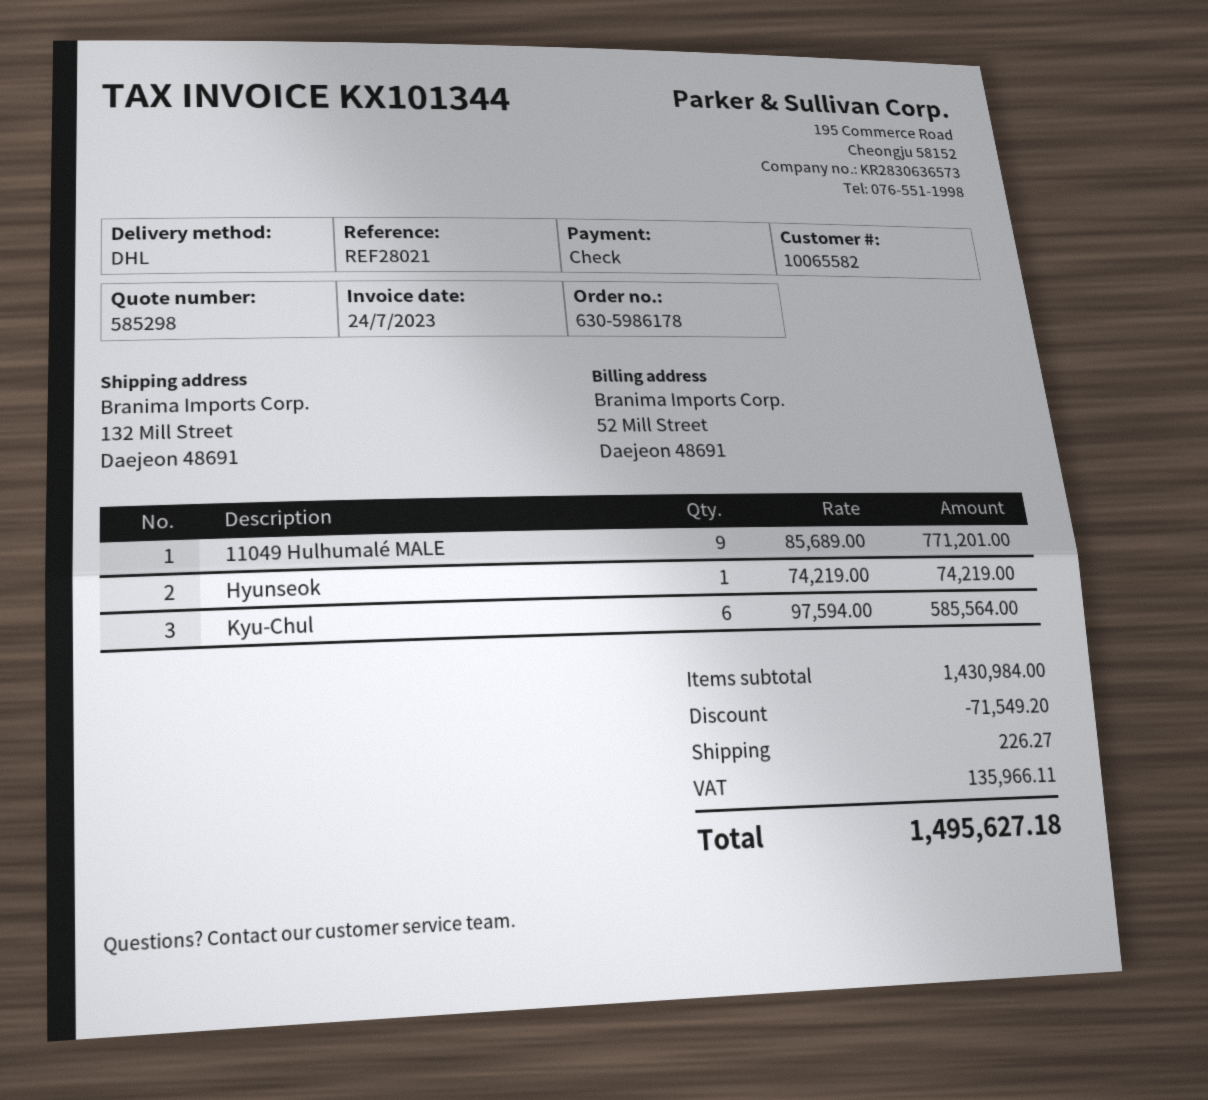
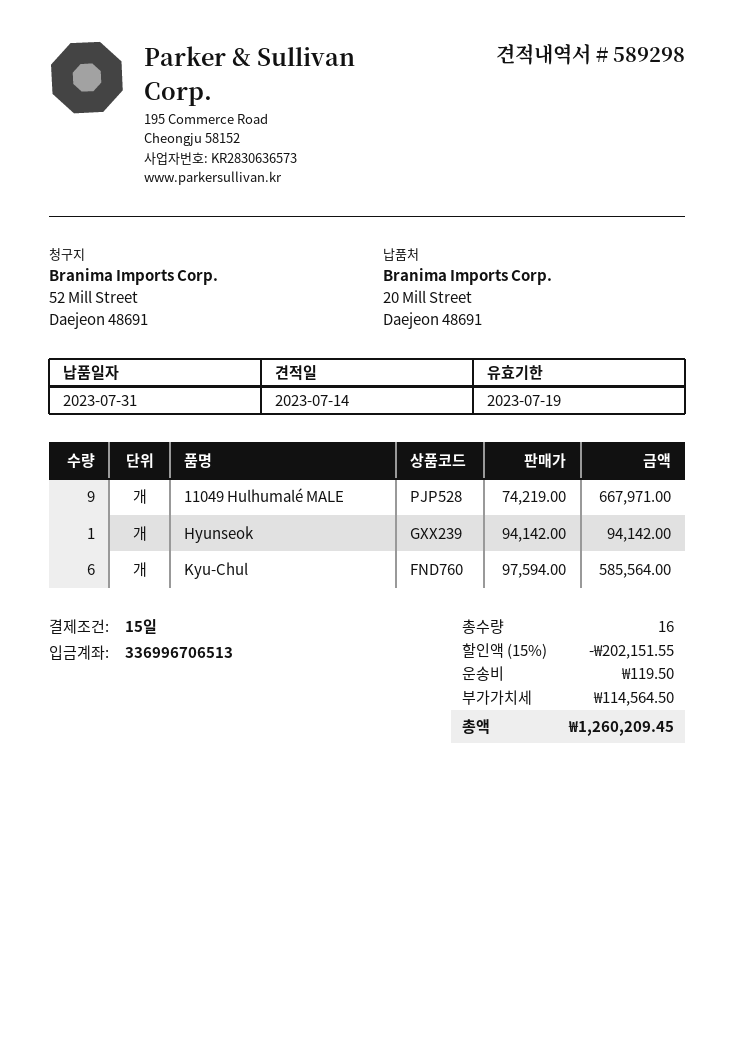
quote number: 585298 -> 589298
ship to: 132 Mill Street, Daejeon 48691 -> 20 Mill Street, Daejeon 48691
11049 Hulhumalé MALE: 9 x 85689.00 = 771201.00 -> 9 x 74219.00 = 667971.00
Hyunseok: 1 x 74219.00 = 74219.00 -> 1 x 94142.00 = 94142.00
discount: 71549.20 -> 202151.55
shipping: 226.27 -> 119.50
tax: 135966.11 -> 114564.50
total: 1495627.18 -> 1260209.45

